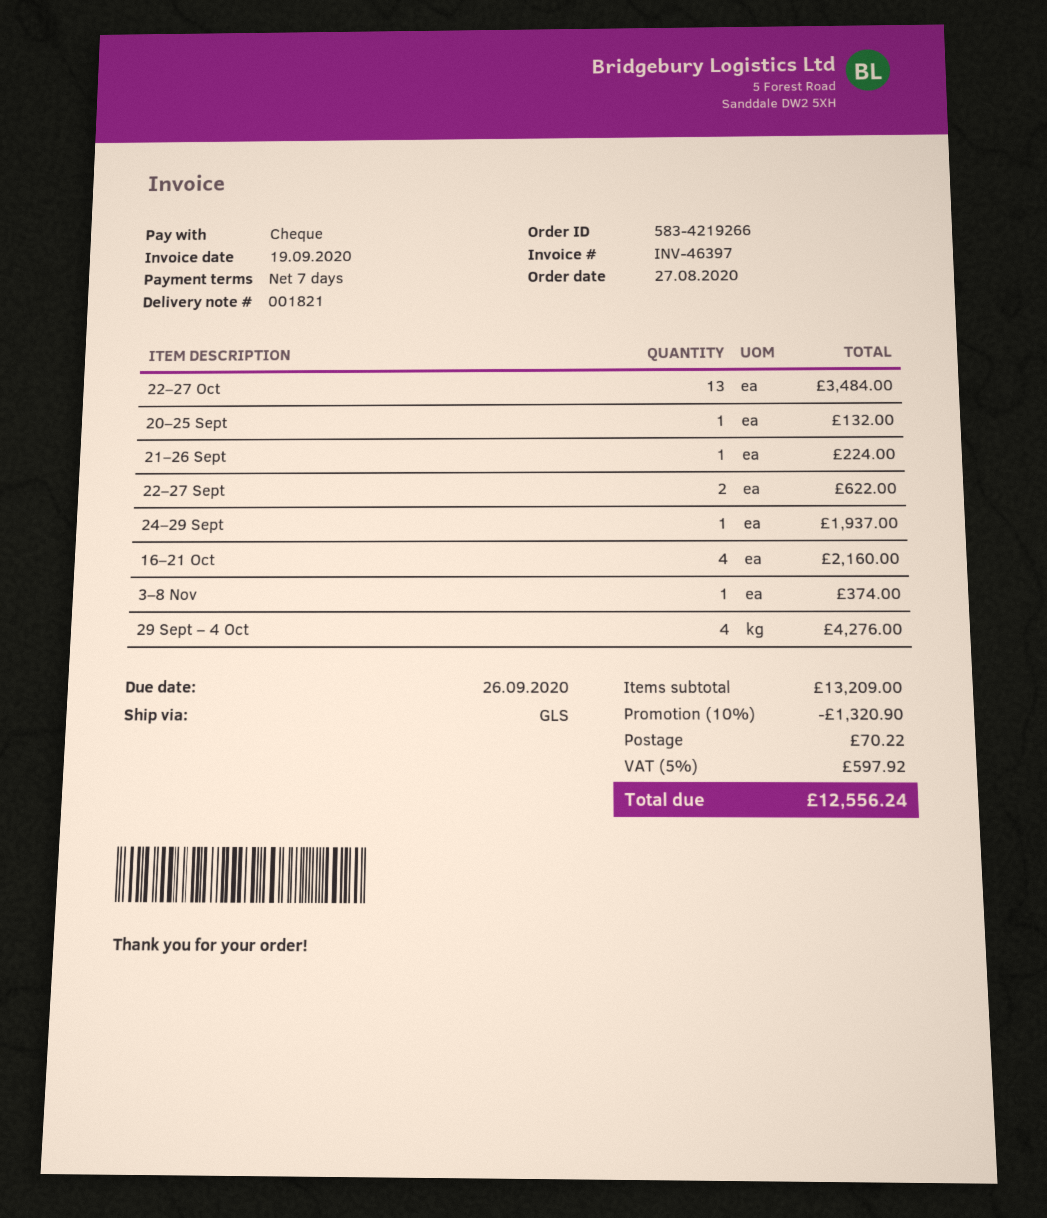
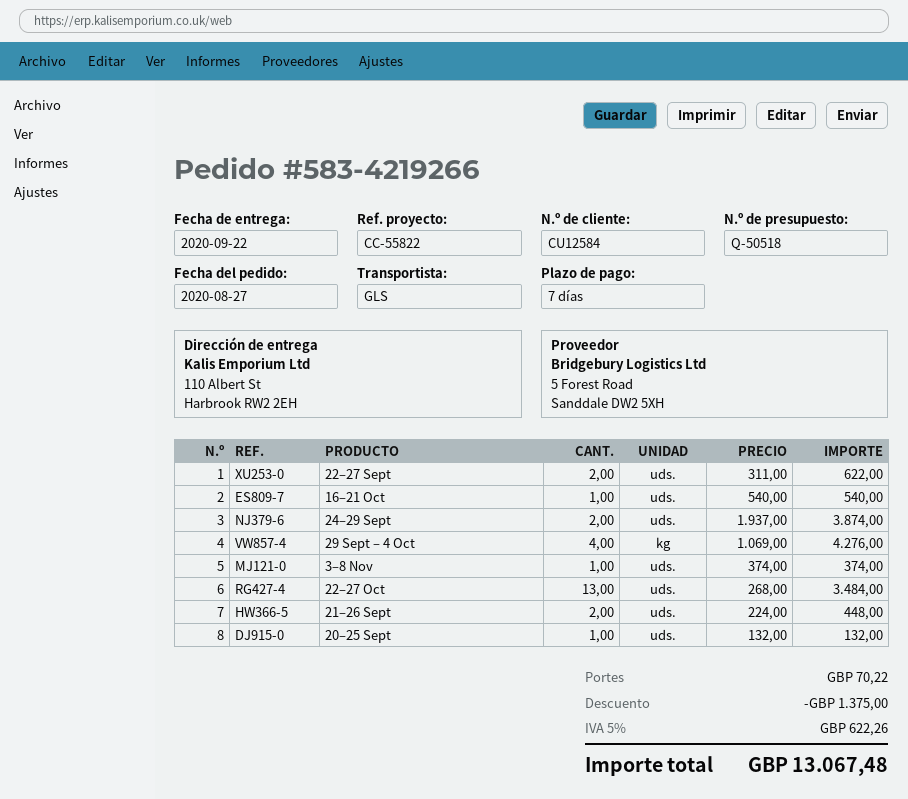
21–26 Sept: 1 for 224.00 -> 2 for 448.00
24–29 Sept: 1 for 1937.00 -> 2 for 3874.00
16–21 Oct: 4 for 2160.00 -> 1 for 540.00
discount: 1320.90 -> 1375.00
tax: 5% = 597.92 -> 5% = 622.26
total: 12556.24 -> 13067.48

